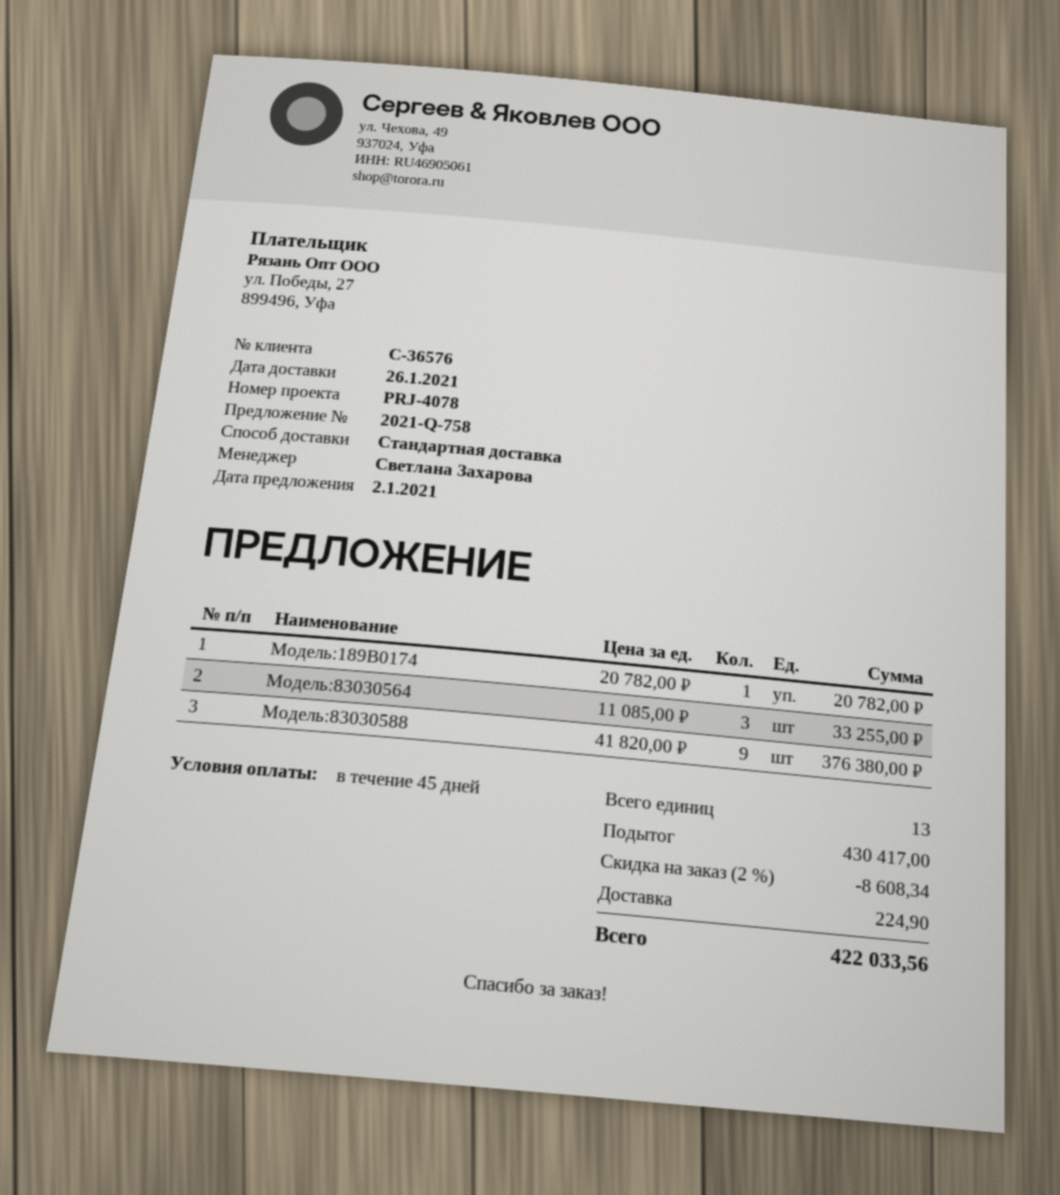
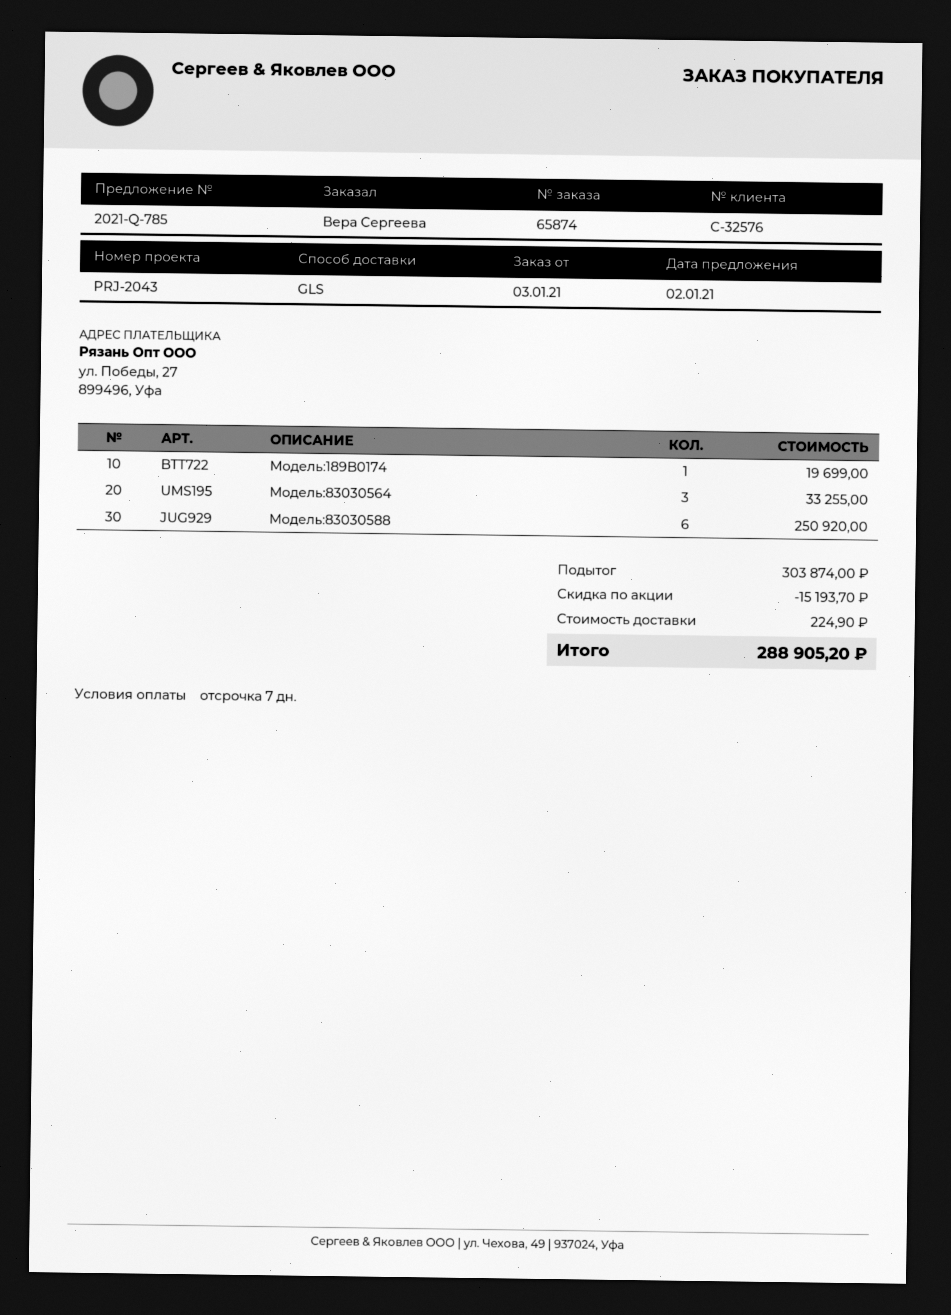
quote number: 2021-Q-758 -> 2021-Q-785
payment terms: 45 days -> 7 days
customer number: C-36576 -> C-32576
reference: PRJ-4078 -> PRJ-2043
shipping method: standard -> GLS
Модель:189B0174: 1 for 20782.00 -> 1 for 19699.00
Модель:83030588: 9 for 376380.00 -> 6 for 250920.00
subtotal: 430417.00 -> 303874.00
discount: 8608.34 -> 15193.70
total: 422033.56 -> 288905.20

